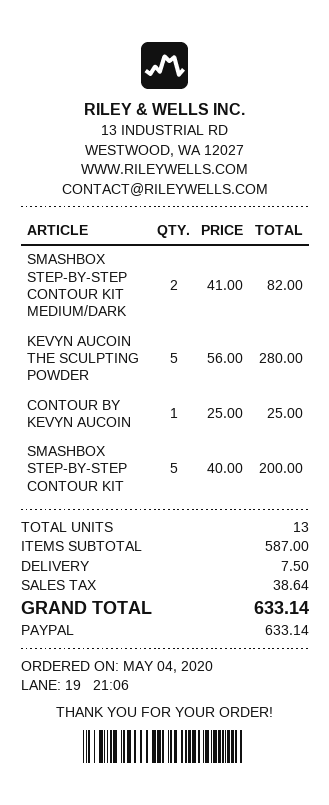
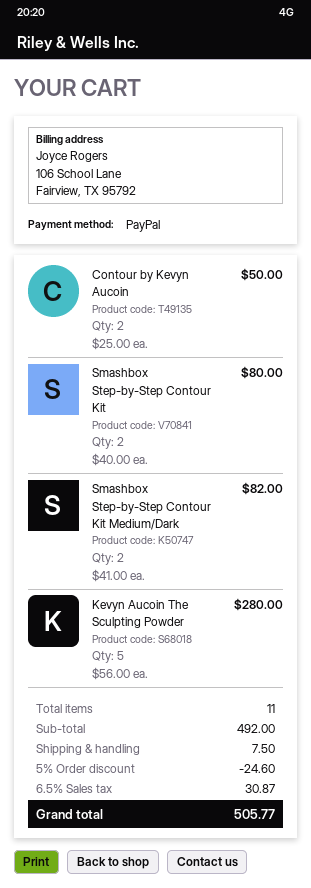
CONTOUR BY KEVYN AUCOIN: 1 x 25.00 = 25.00 -> 2 x 25.00 = 50.00
SMASHBOX STEP-BY-STEP CONTOUR KIT: 5 x 40.00 = 200.00 -> 2 x 40.00 = 80.00
total quantity: 13 -> 11
subtotal: 587.00 -> 492.00
discount: none -> 5% = 24.60
tax: 38.64 -> 30.87
total: 633.14 -> 505.77

